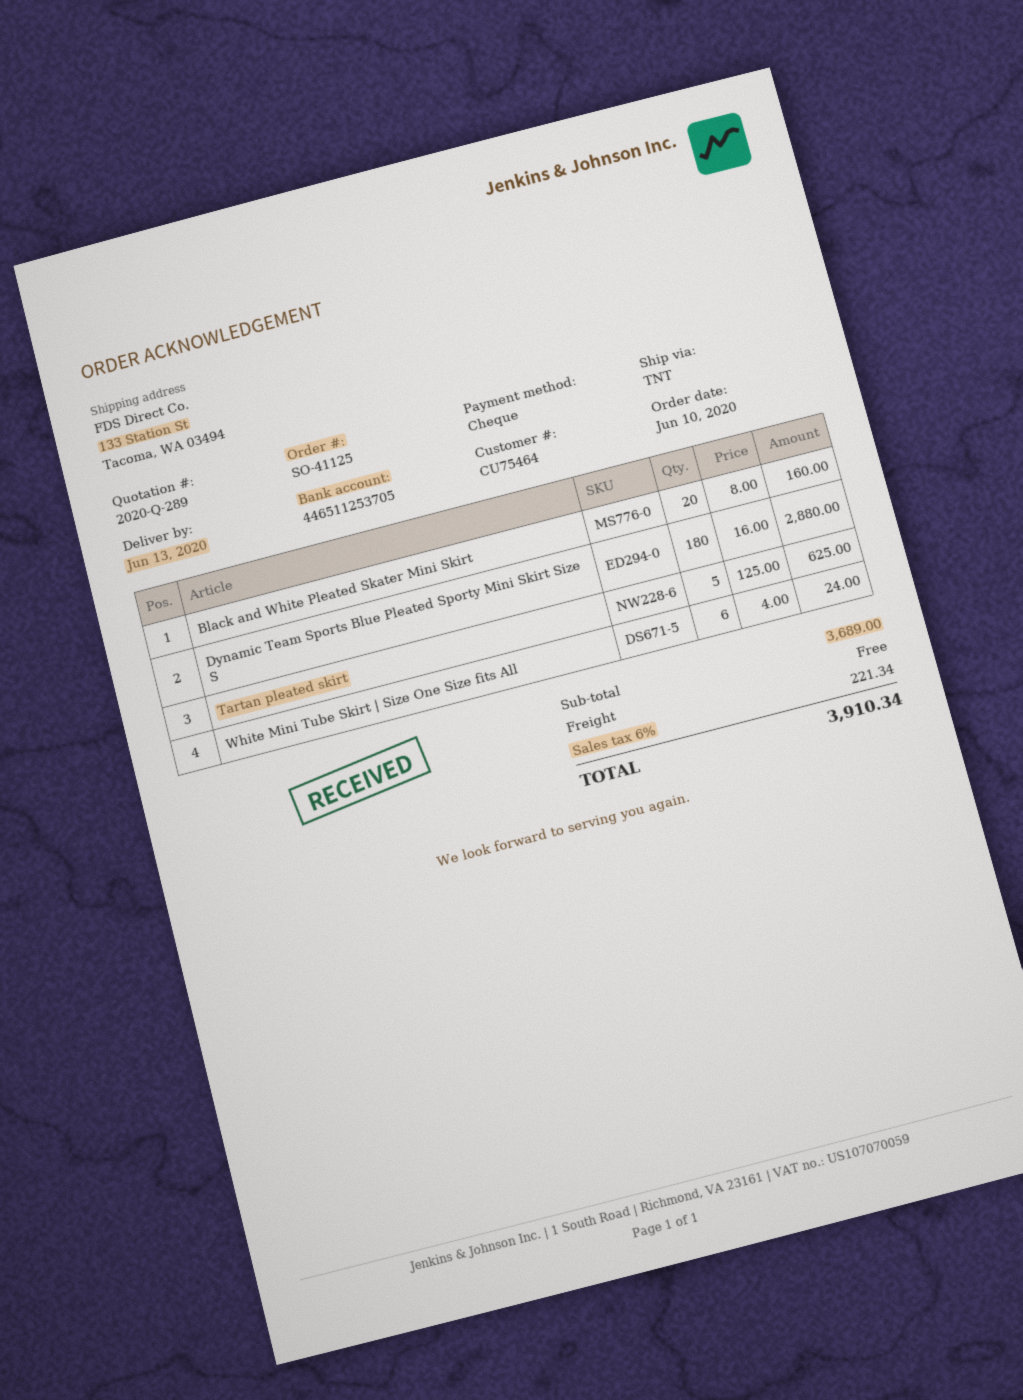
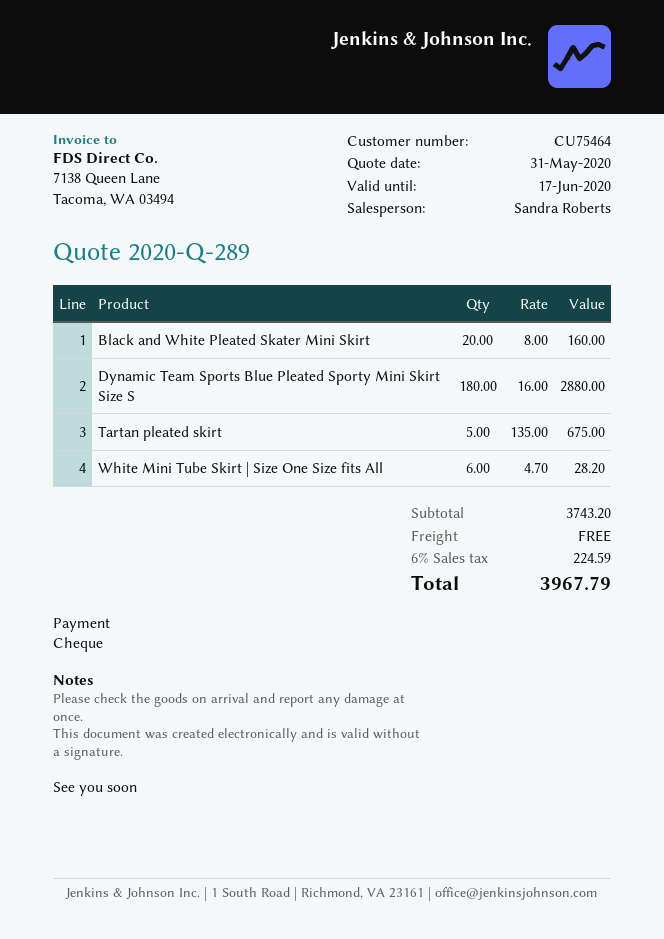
Tartan pleated skirt: 5 x 125.00 = 625.00 -> 5 x 135.00 = 675.00
White Mini Tube Skirt | Size One Size fits All: 6 x 4.00 = 24.00 -> 6 x 4.70 = 28.20
subtotal: 3689.00 -> 3743.20
tax: 6% = 221.34 -> 6% = 224.59
total: 3910.34 -> 3967.79

